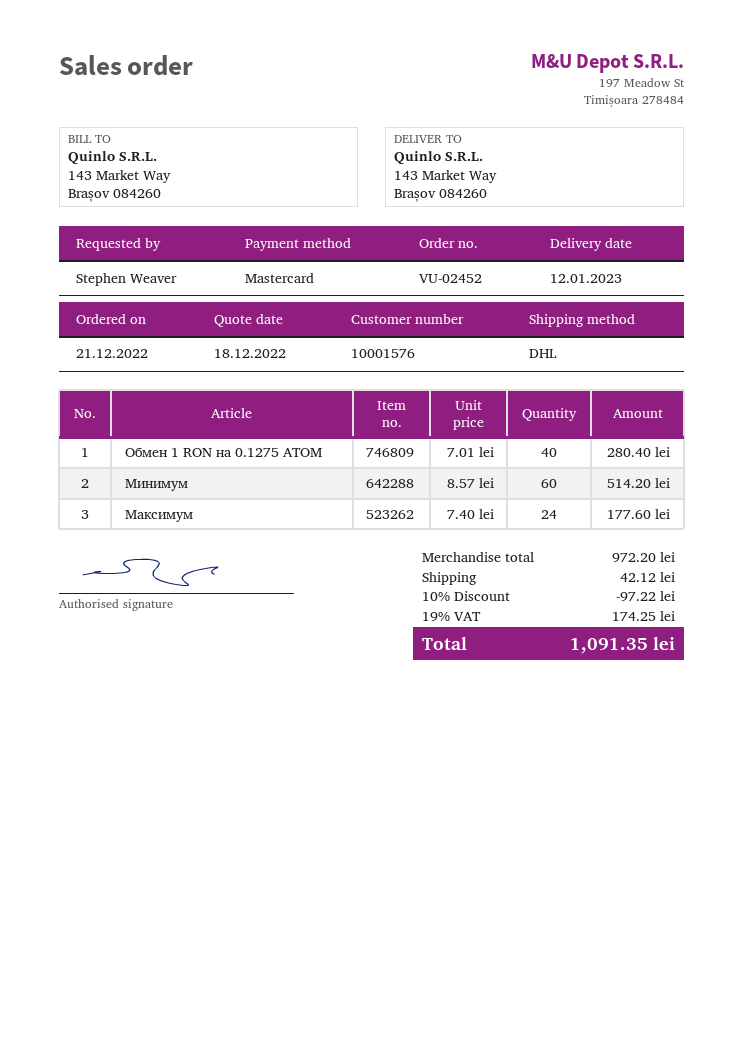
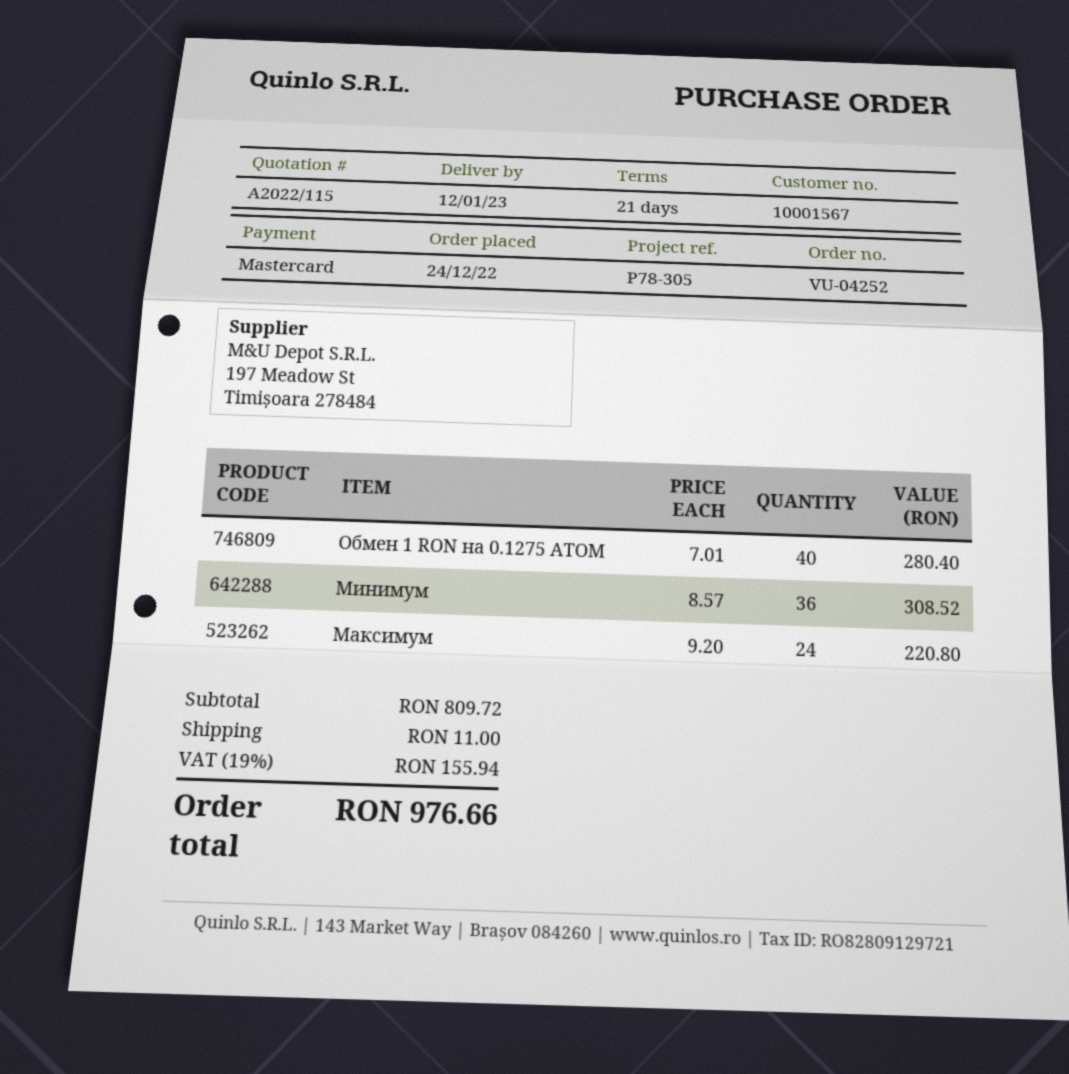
order number: VU-02452 -> VU-04252
order date: 2022-12-21 -> 2022-12-24
customer number: 10001576 -> 10001567
Минимум: 60 x 8.57 = 514.20 -> 36 x 8.57 = 308.52
Максимум: 24 x 7.40 = 177.60 -> 24 x 9.20 = 220.80
subtotal: 972.20 -> 809.72
discount: 10% = 97.22 -> none
shipping: 42.12 -> 11.00
tax: 19% = 174.25 -> 19% = 155.94
total: 1091.35 -> 976.66

